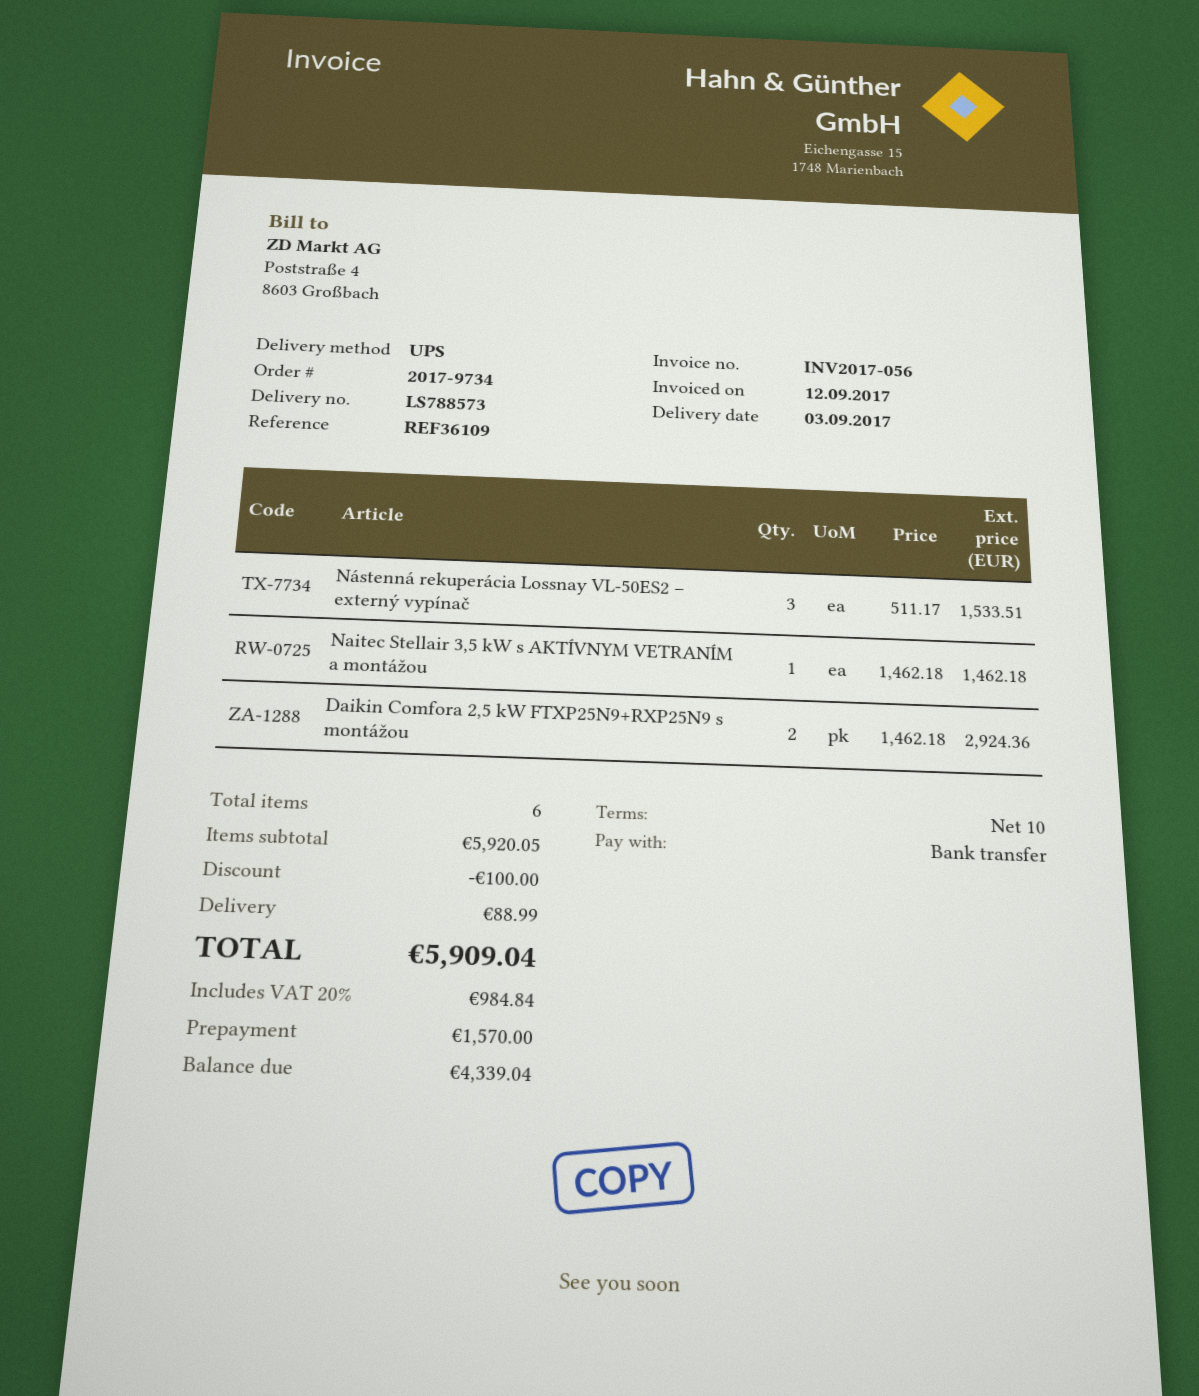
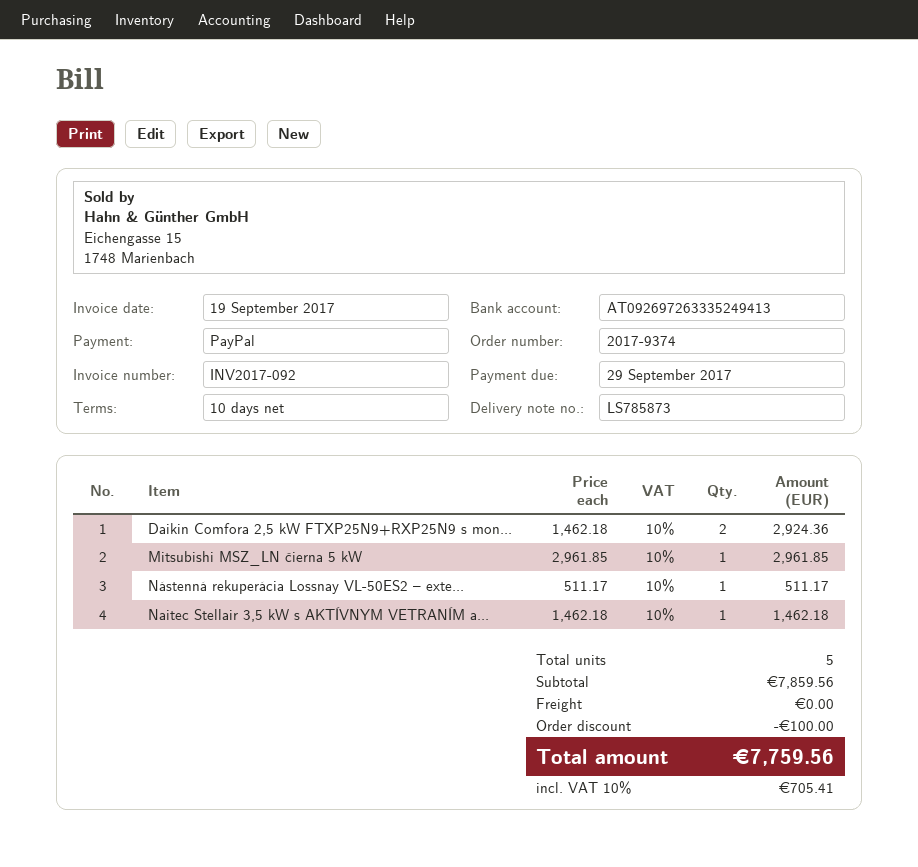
order number: 2017-9734 -> 2017-9374
delivery note number: LS788573 -> LS785873
invoice number: INV2017-056 -> INV2017-092
invoice date: 2017-09-12 -> 2017-09-19
payment method: bank transfer -> PayPal
Nástenná rekuperácia Lossnay VL-50ES2 – externý vypínač: 3 x 511.17 = 1533.51 -> 1 x 511.17 = 511.17
Mitsubishi MSZ_LN čierna 5 kW: none -> 1 x 2961.85 = 2961.85
total quantity: 6 -> 5
subtotal: 5920.05 -> 7859.56
shipping: 88.99 -> 0.00
tax: 20% = 984.84 -> 10% = 705.41
total: 5909.04 -> 7759.56

